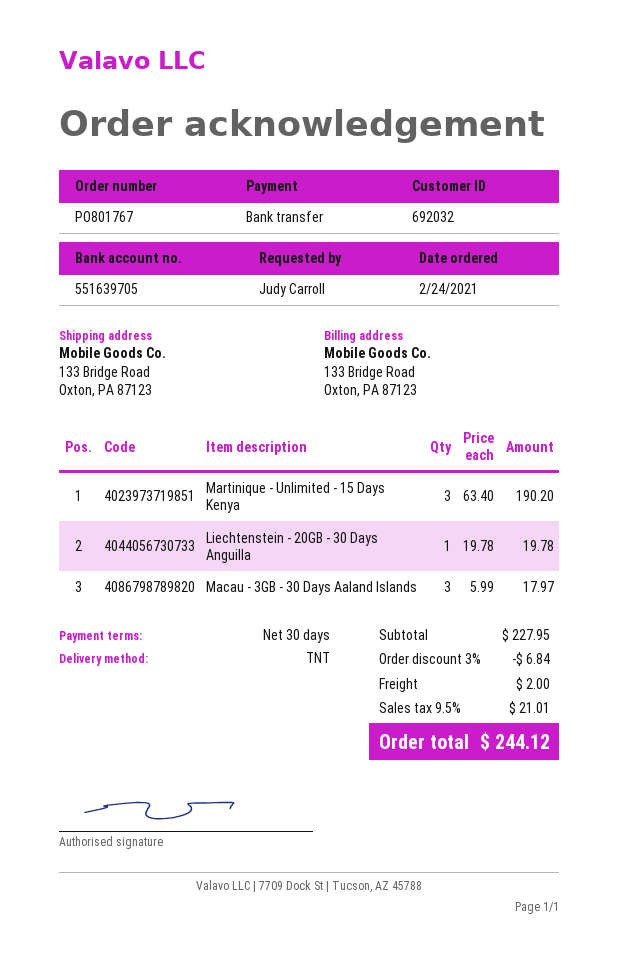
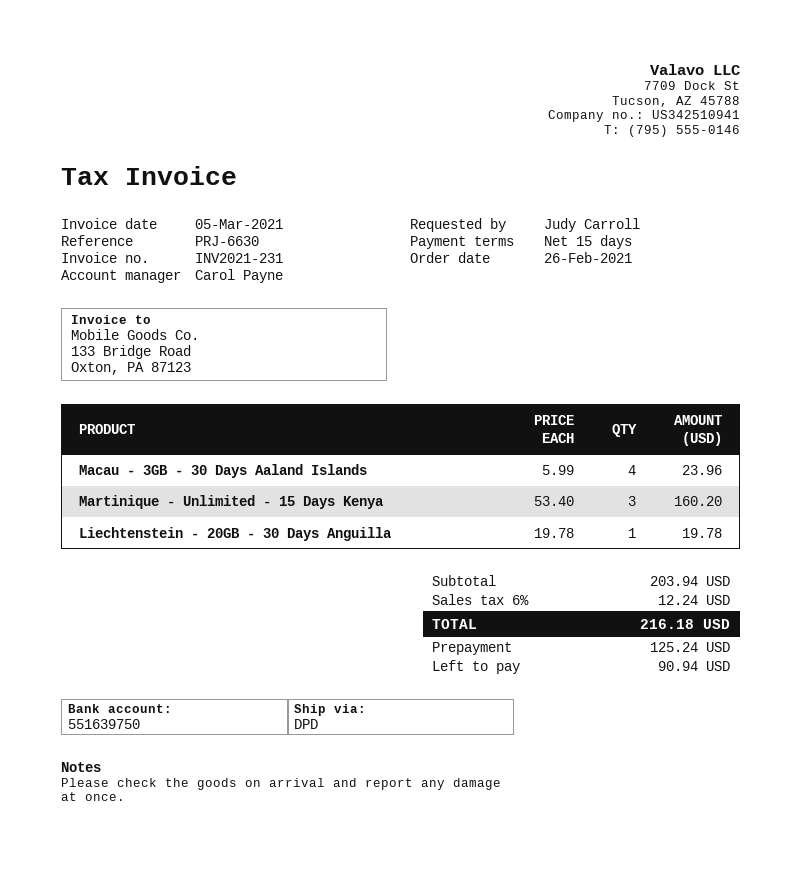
order date: 2021-02-24 -> 2021-02-26
payment terms: 30 days -> 15 days
bank account: 551639705 -> 551639750
shipping method: TNT -> DPD
Martinique - Unlimited - 15 Days Kenya: 3 x 63.40 = 190.20 -> 3 x 53.40 = 160.20
Macau - 3GB - 30 Days Aaland Islands: 3 x 5.99 = 17.97 -> 4 x 5.99 = 23.96
subtotal: 227.95 -> 203.94
discount: 3% = 6.84 -> none
shipping: 2.00 -> none
tax: 9.5% = 21.01 -> 6% = 12.24
total: 244.12 -> 216.18

